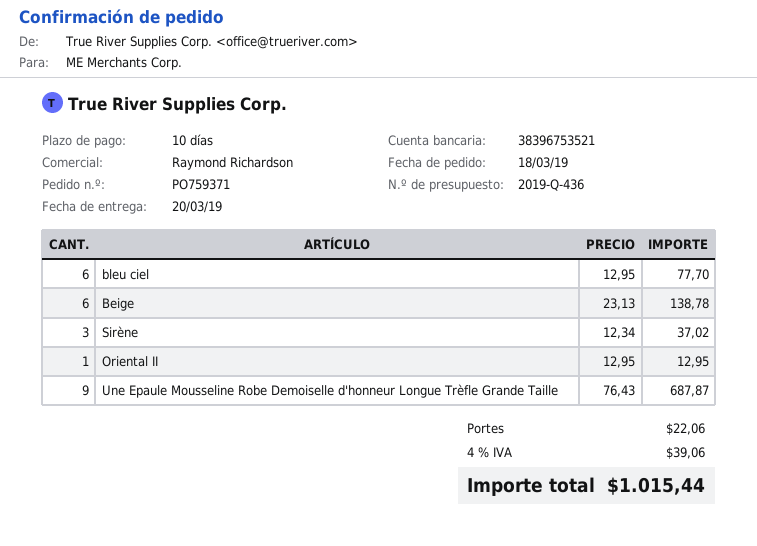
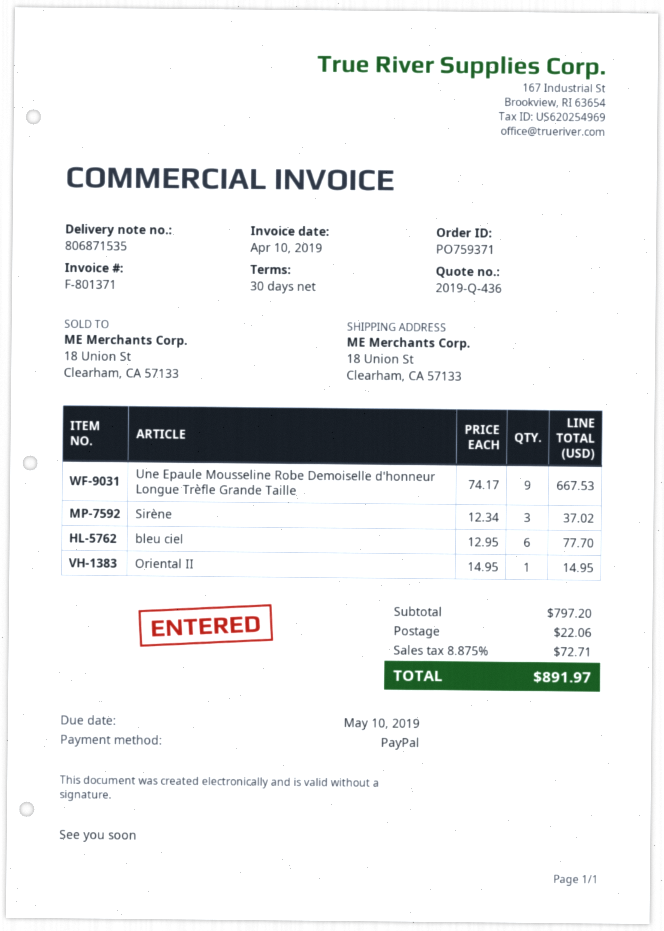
payment terms: 10 days -> 30 days
Beige: 6 x 23.13 = 138.78 -> none
Oriental II: 1 x 12.95 = 12.95 -> 1 x 14.95 = 14.95
Une Epaule Mousseline Robe Demoiselle d'honneur Longue Trèfle Grande Taille: 9 x 76.43 = 687.87 -> 9 x 74.17 = 667.53
tax: 4% = 39.06 -> 8.875% = 72.71
total: 1015.44 -> 891.97

